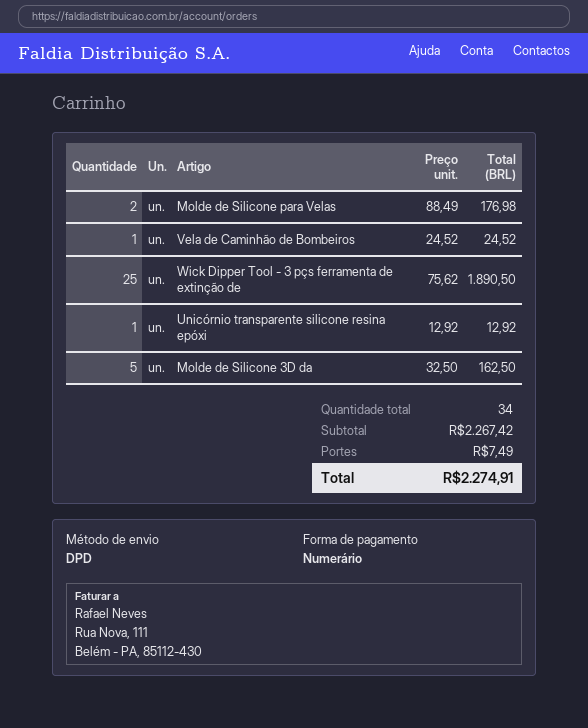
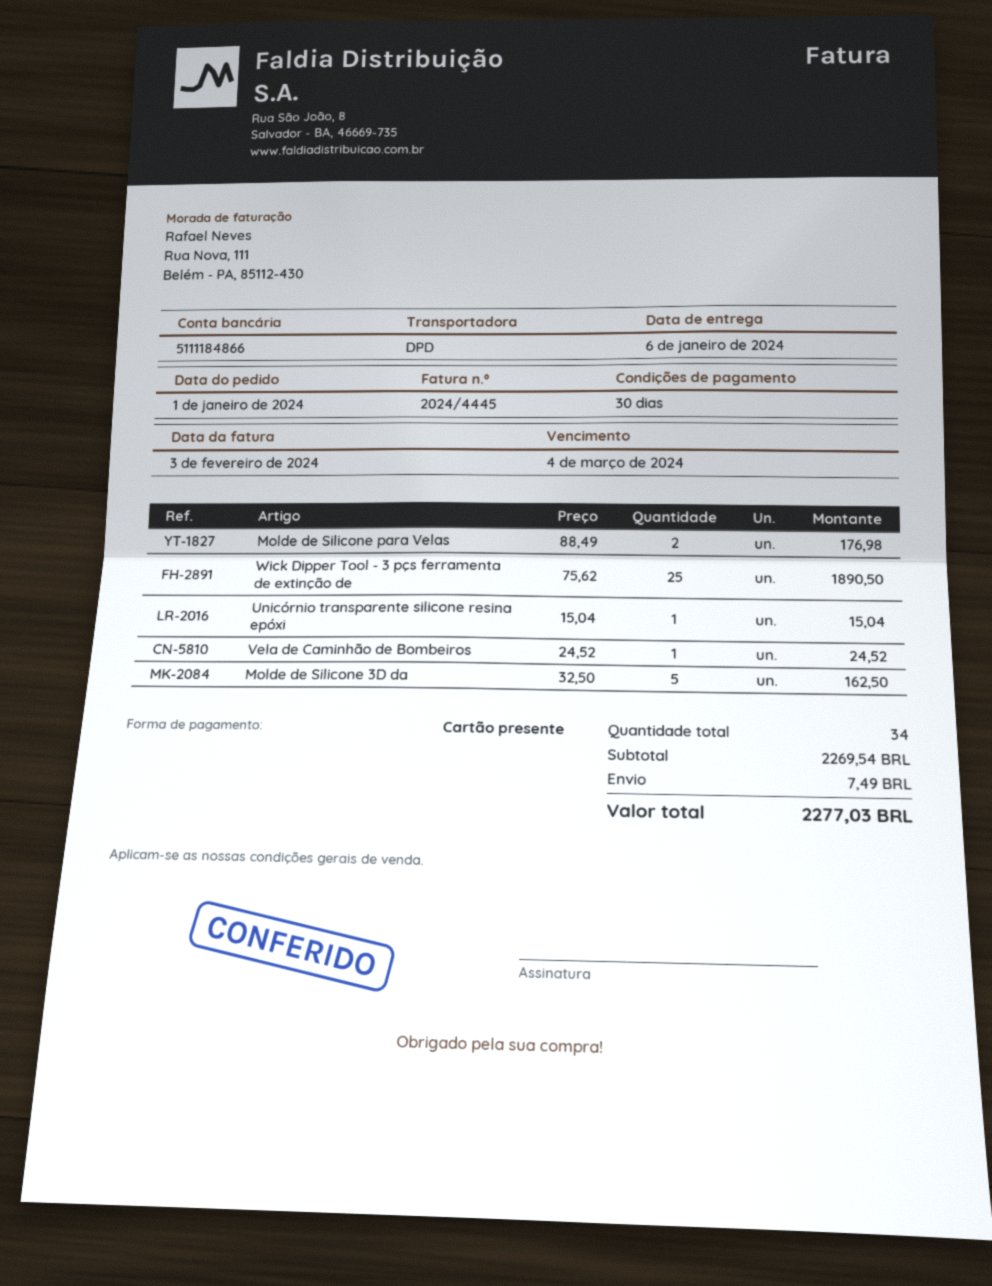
payment method: cash -> gift card
Unicórnio transparente silicone resina epóxi: 1 x 12.92 = 12.92 -> 1 x 15.04 = 15.04
subtotal: 2267.42 -> 2269.54
total: 2274.91 -> 2277.03

